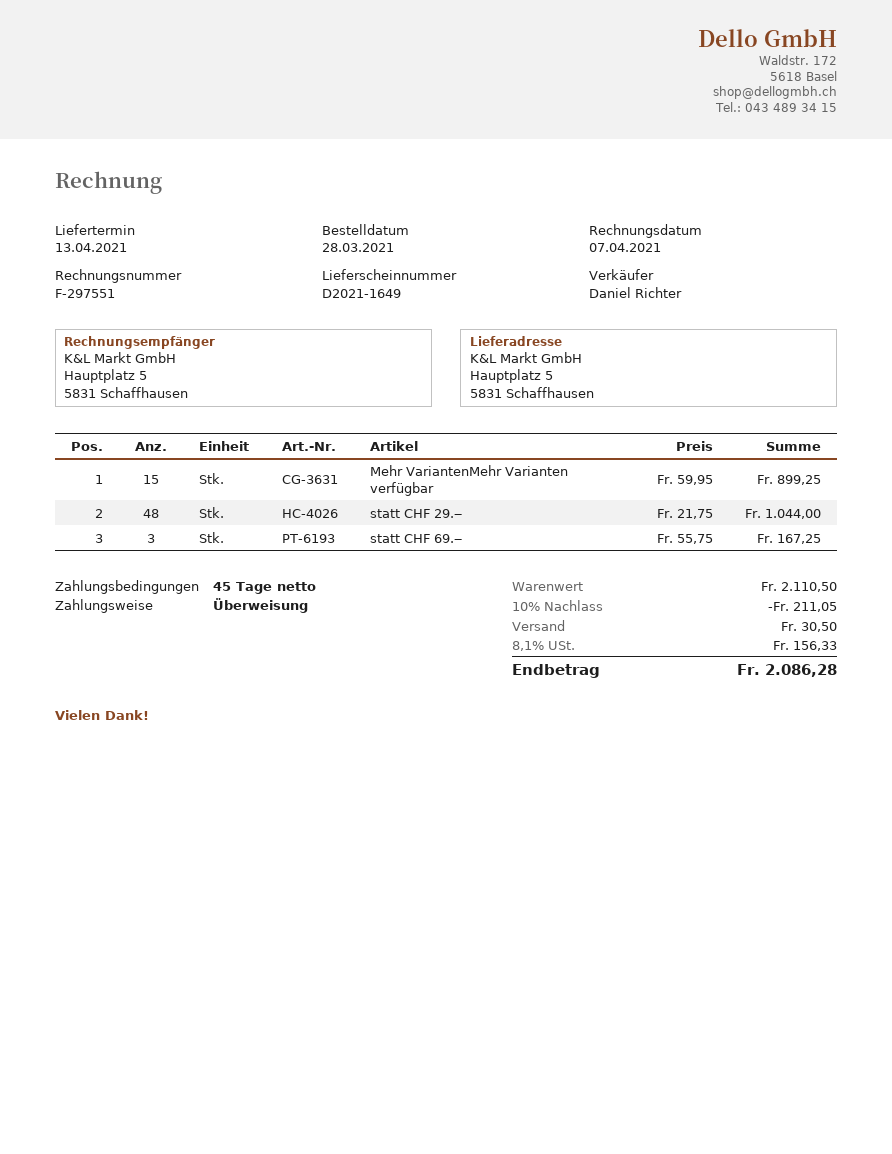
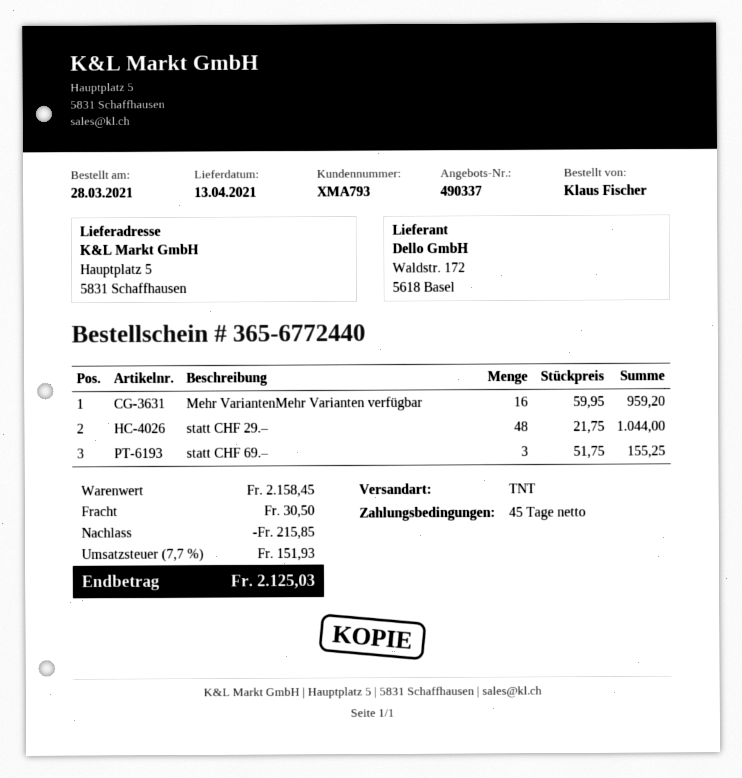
Mehr VariantenMehr Varianten verfügbar: 15 x 59.95 = 899.25 -> 16 x 59.95 = 959.20
statt CHF 69.‒: 3 x 55.75 = 167.25 -> 3 x 51.75 = 155.25
subtotal: 2110.50 -> 2158.45
discount: 211.05 -> 215.85
tax: 8.1% = 156.33 -> 7.7% = 151.93
total: 2086.28 -> 2125.03

